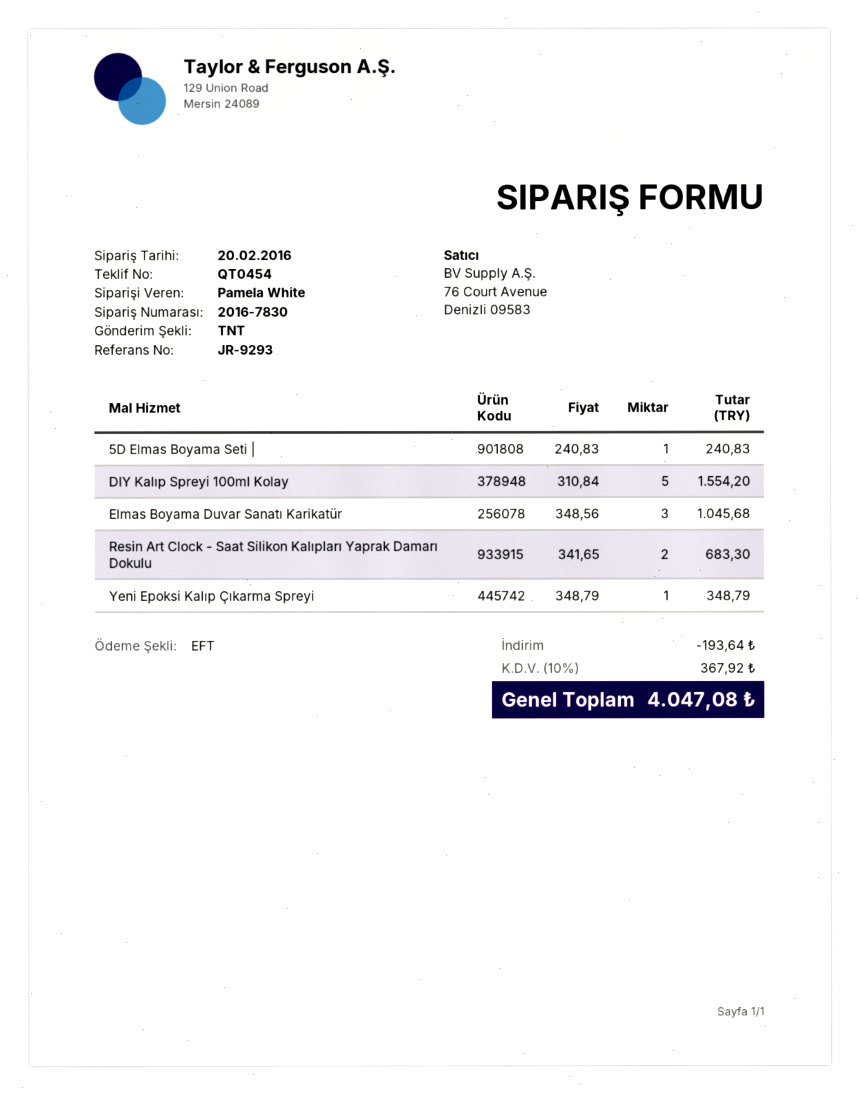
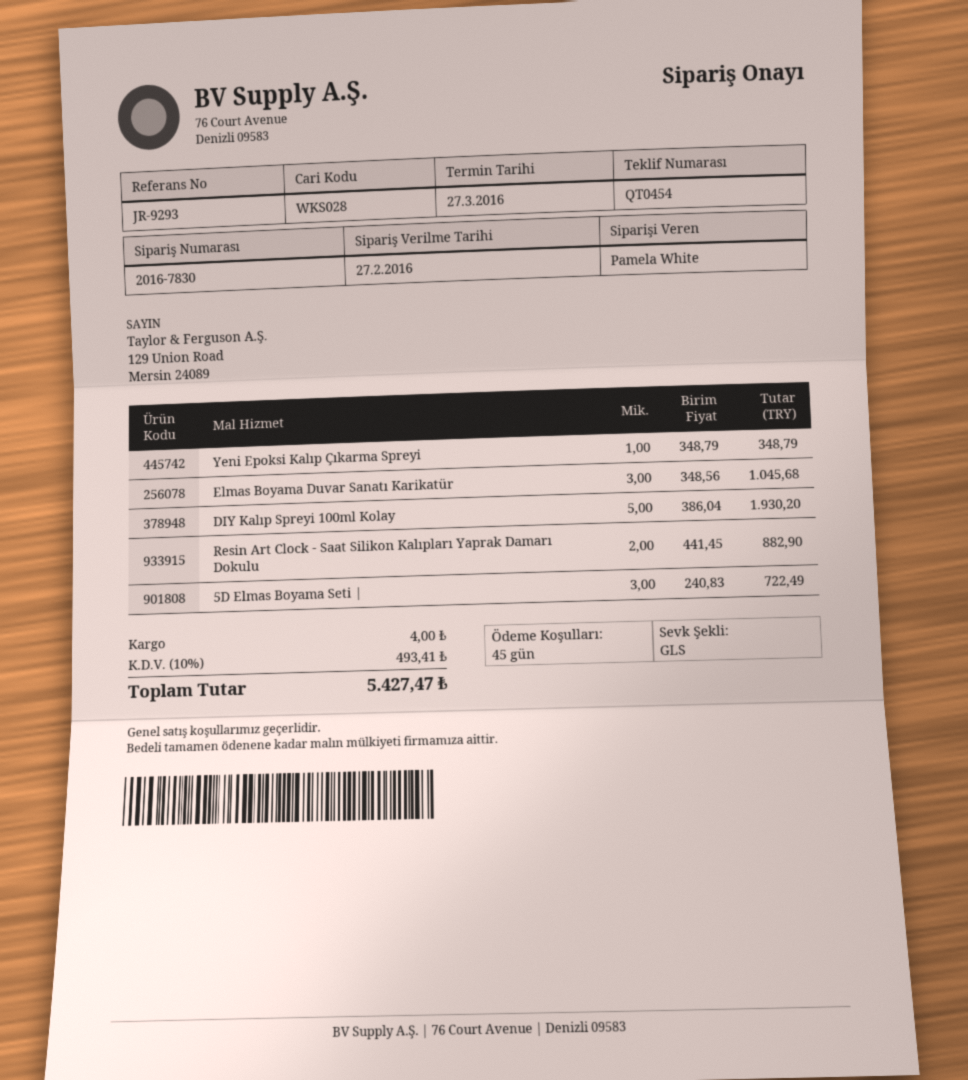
order date: 2016-02-20 -> 2016-02-27
shipping method: TNT -> GLS
5D Elmas Boyama Seti |: 1 x 240.83 = 240.83 -> 3 x 240.83 = 722.49
DIY Kalıp Spreyi 100ml Kolay: 5 x 310.84 = 1554.20 -> 5 x 386.04 = 1930.20
Resin Art Clock - Saat Silikon Kalıpları Yaprak Damarı Dokulu: 2 x 341.65 = 683.30 -> 2 x 441.45 = 882.90
discount: 193.64 -> none
shipping: none -> 4.00
tax: 10% = 367.92 -> 10% = 493.41
total: 4047.08 -> 5427.47

